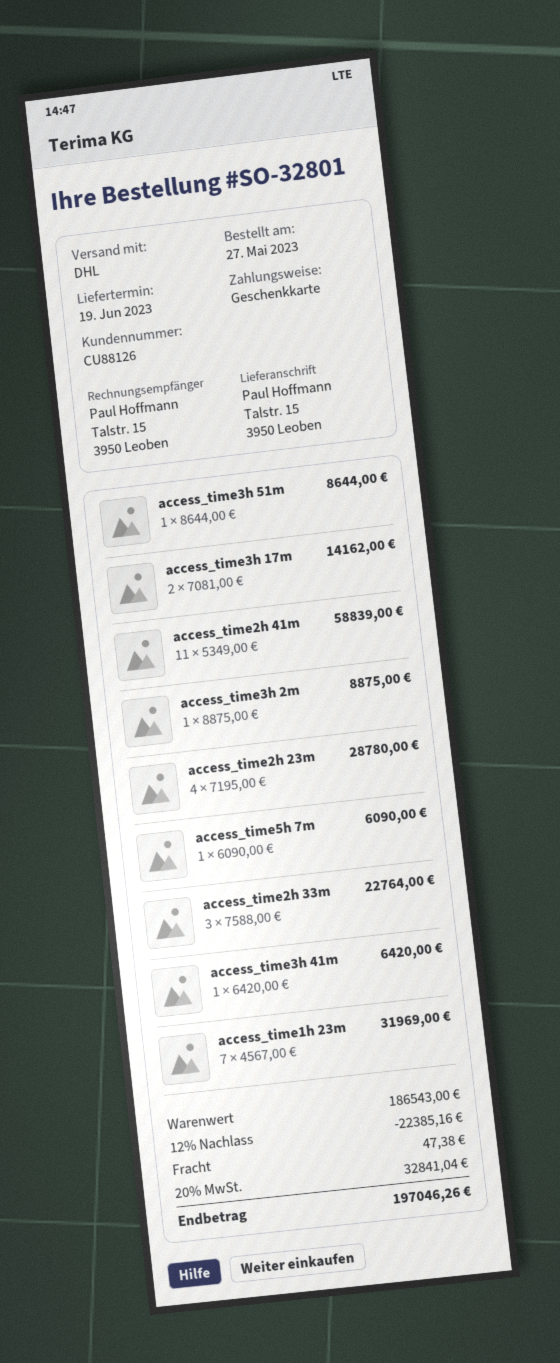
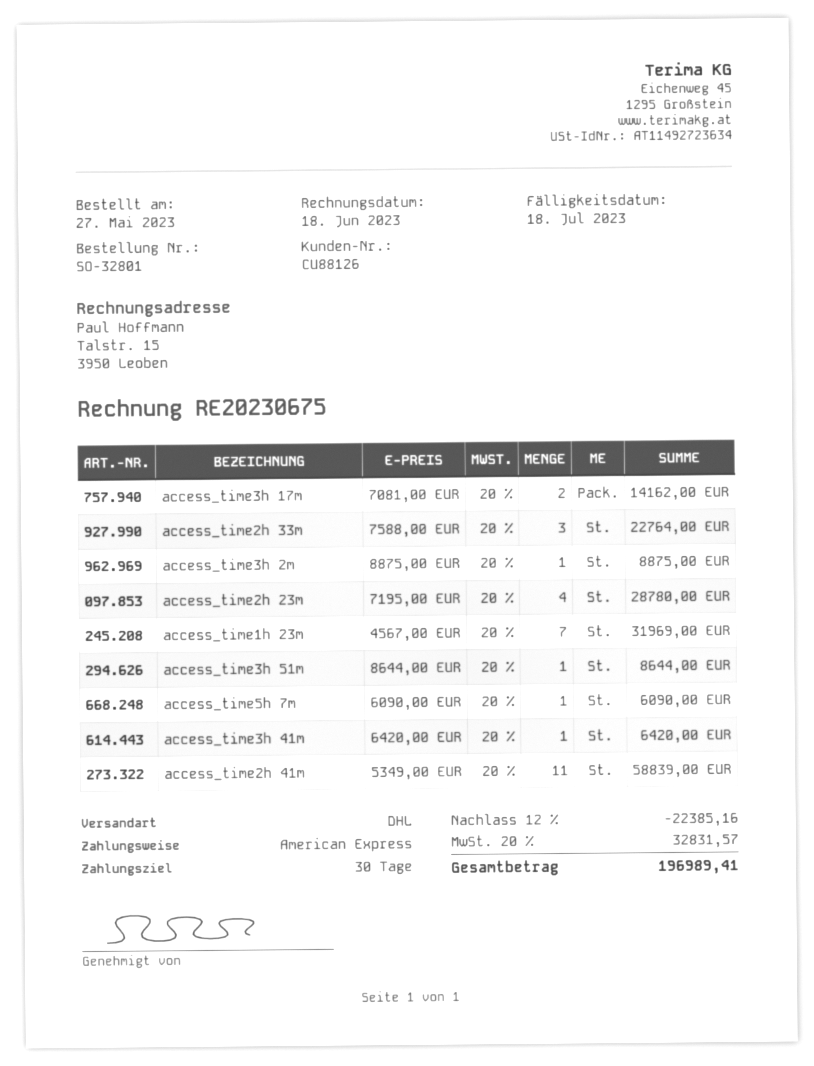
payment method: gift card -> American Express
shipping: 47.38 -> none
tax: 20% = 32841.04 -> 20% = 32831.57
total: 197046.26 -> 196989.41

